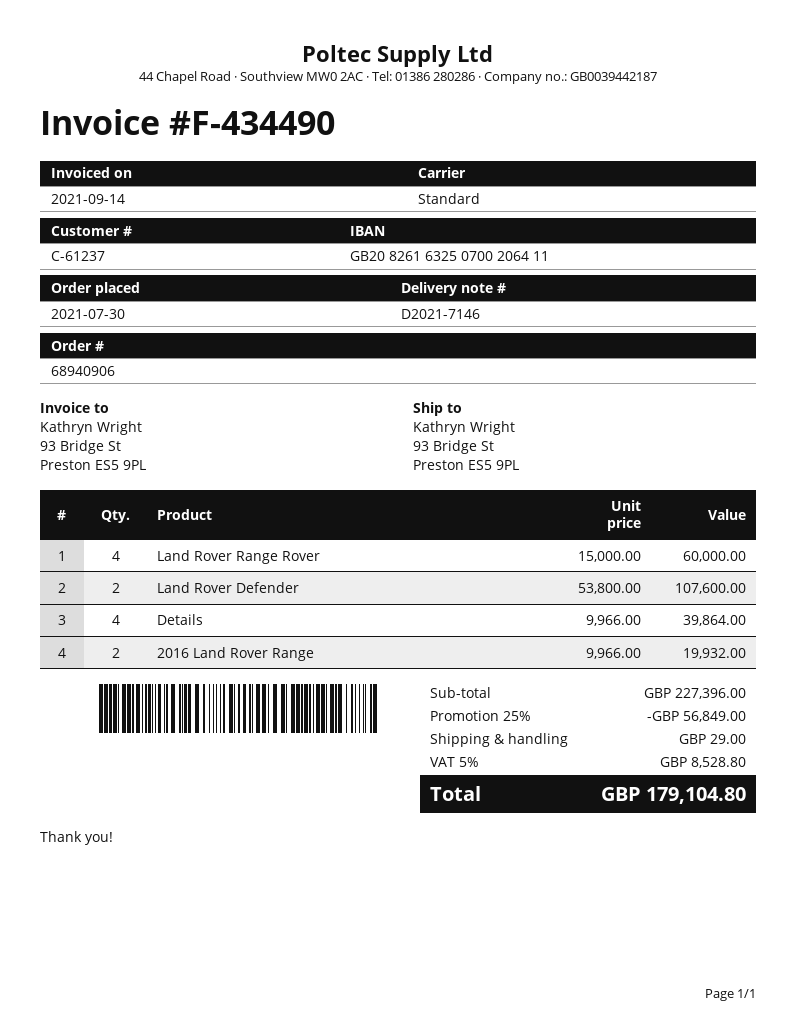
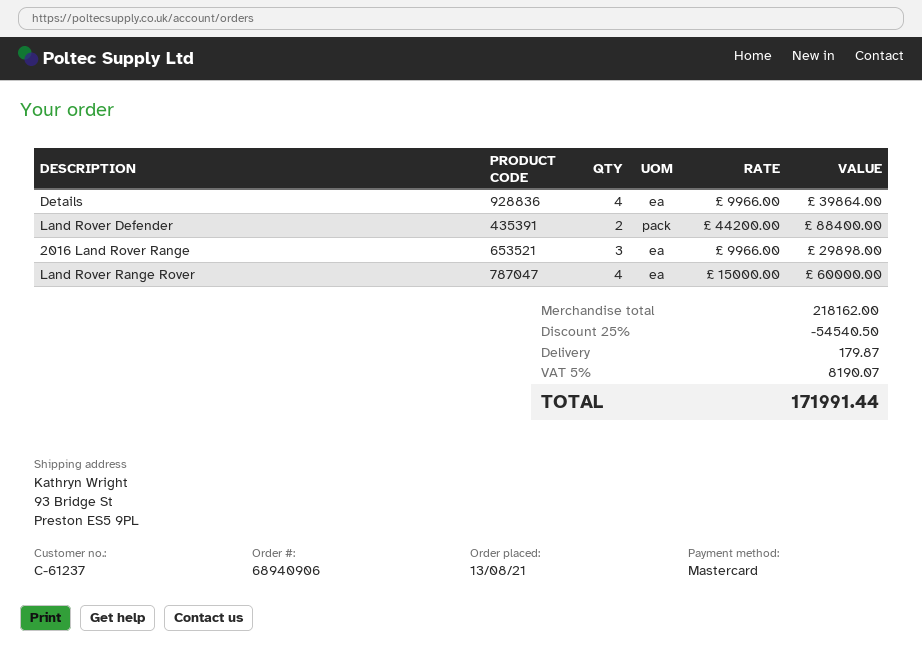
order date: 2021-07-30 -> 2021-08-13
Land Rover Defender: 2 x 53800.00 = 107600.00 -> 2 x 44200.00 = 88400.00
2016 Land Rover Range: 2 x 9966.00 = 19932.00 -> 3 x 9966.00 = 29898.00
subtotal: 227396.00 -> 218162.00
discount: 25% = 56849.00 -> 25% = 54540.50
shipping: 29.00 -> 179.87
tax: 5% = 8528.80 -> 5% = 8190.07
total: 179104.80 -> 171991.44

